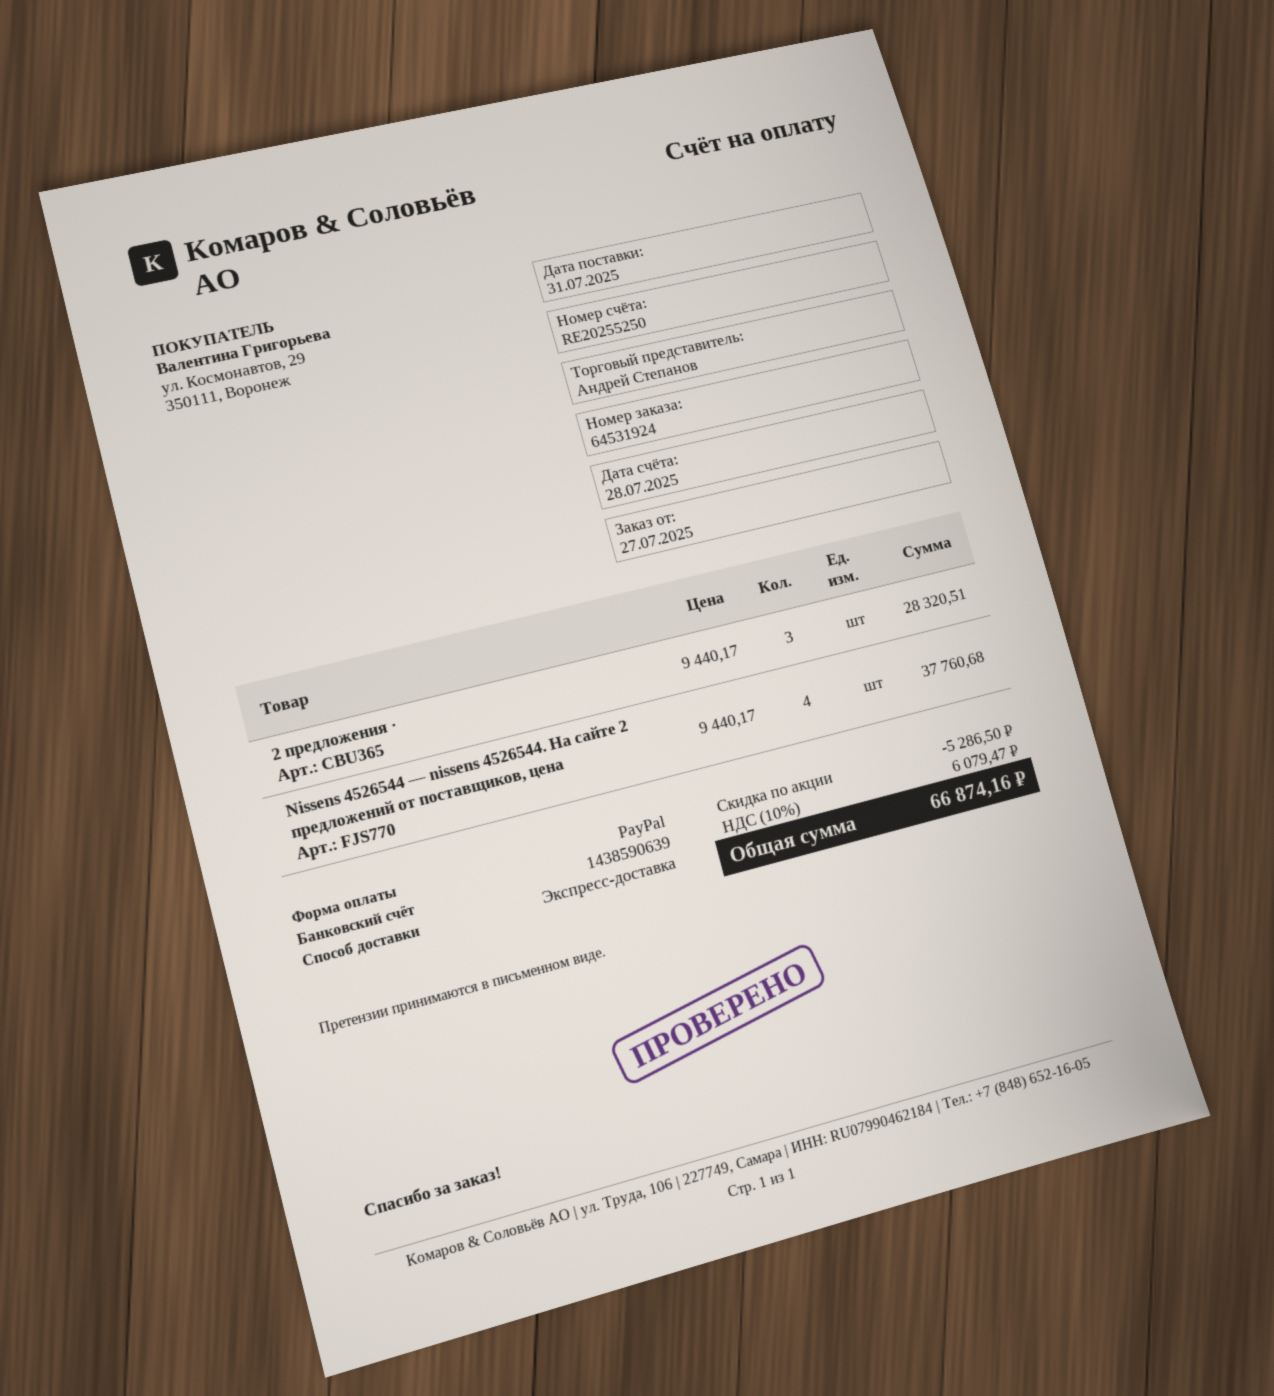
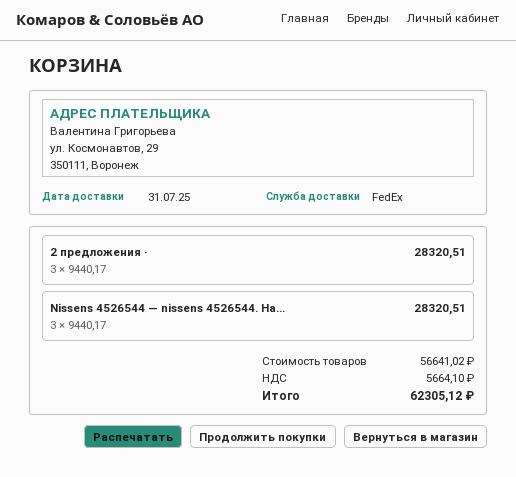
shipping method: express -> FedEx
Nissens 4526544 — nissens 4526544. На сайте 2 предложений от поставщиков, цена: 4 x 9440.17 = 37760.68 -> 3 x 9440.17 = 28320.51
discount: 5286.50 -> none
tax: 6079.47 -> 5664.10
total: 66874.16 -> 62305.12

